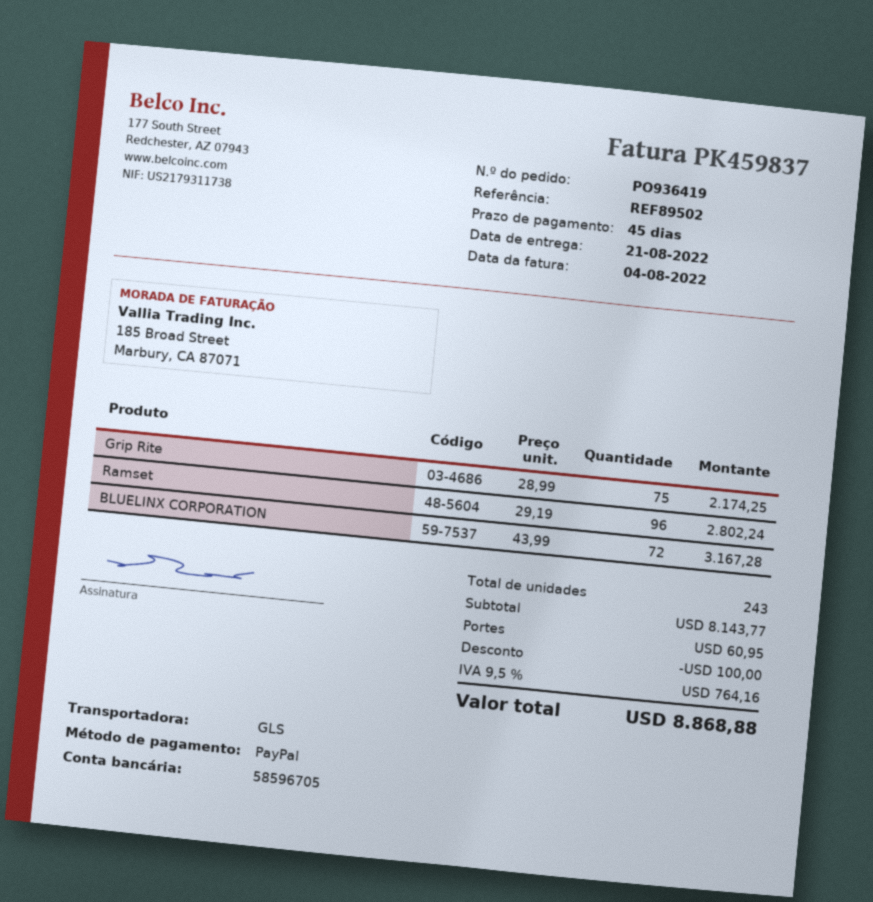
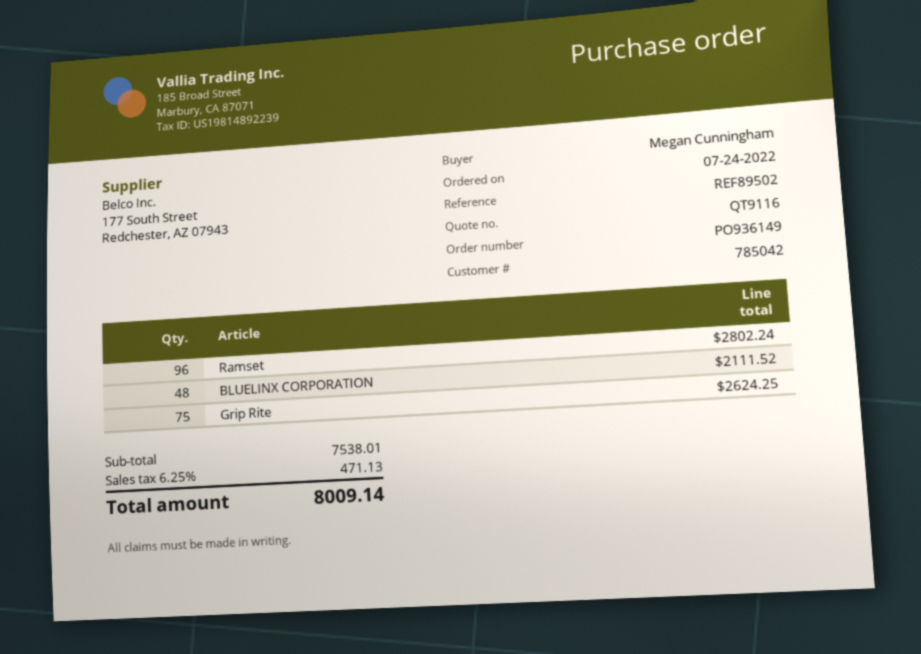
order number: PO936419 -> PO936149
Grip Rite: 75 for 2174.25 -> 75 for 2624.25
BLUELINX CORPORATION: 72 for 3167.28 -> 48 for 2111.52
subtotal: 8143.77 -> 7538.01
discount: 100.00 -> none
shipping: 60.95 -> none
tax: 9.5% = 764.16 -> 6.25% = 471.13
total: 8868.88 -> 8009.14

